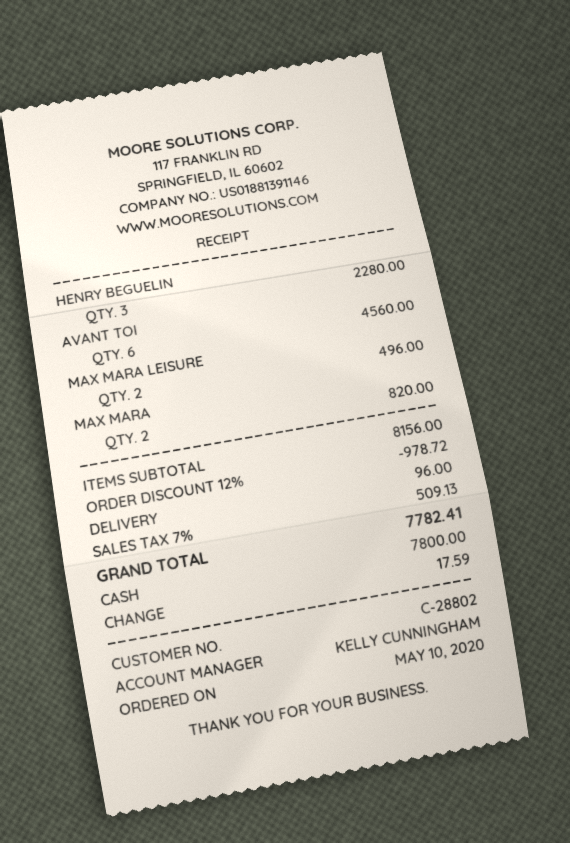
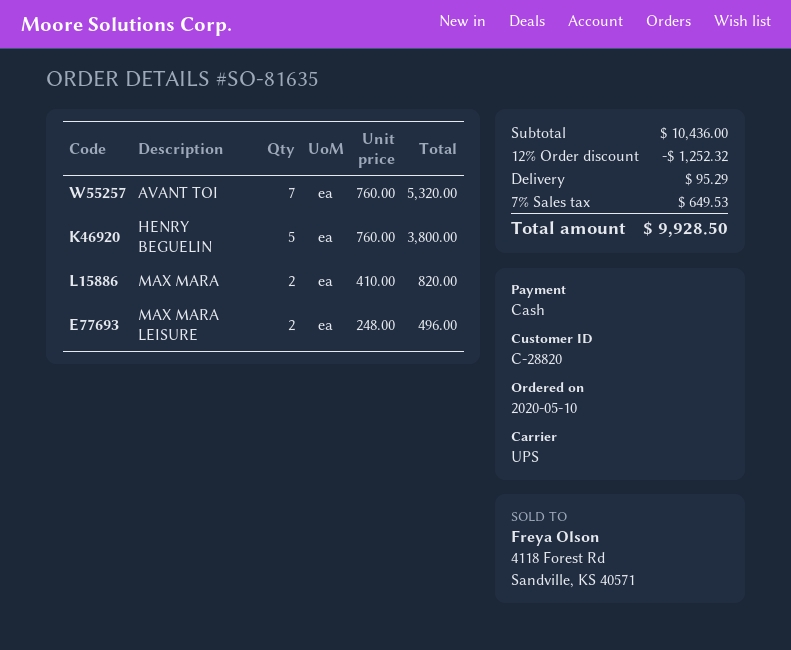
customer number: C-28802 -> C-28820
HENRY BEGUELIN: 3 for 2280.00 -> 5 for 3800.00
AVANT TOI: 6 for 4560.00 -> 7 for 5320.00
subtotal: 8156.00 -> 10436.00
discount: 12% = 978.72 -> 12% = 1252.32
shipping: 96.00 -> 95.29
tax: 7% = 509.13 -> 7% = 649.53
total: 7782.41 -> 9928.50

